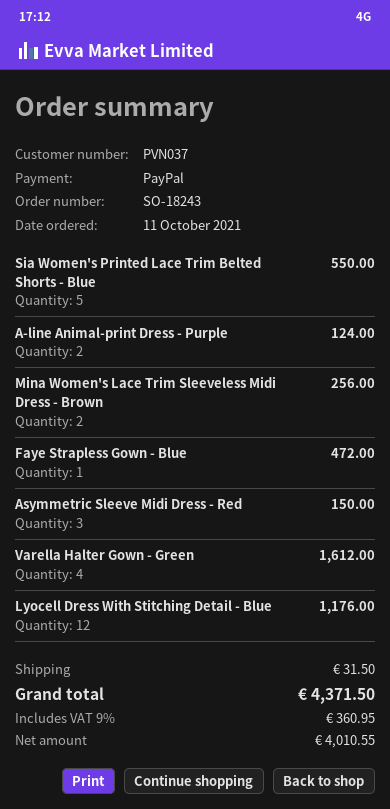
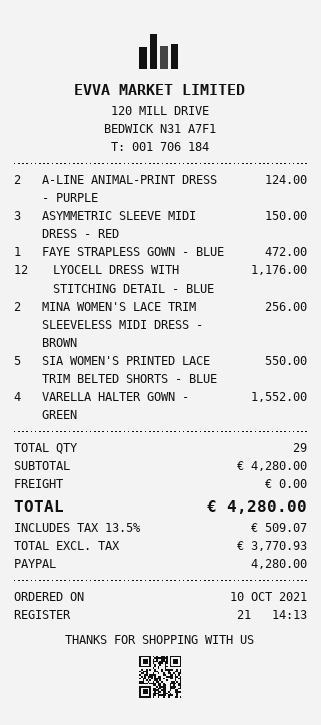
order date: 2021-10-11 -> 2021-10-10
Varella Halter Gown - Green: 4 for 1612.00 -> 4 for 1552.00
shipping: 31.50 -> 0.00
net: 4010.55 -> 3770.93
tax: 9% = 360.95 -> 13.5% = 509.07
total: 4371.50 -> 4280.00

